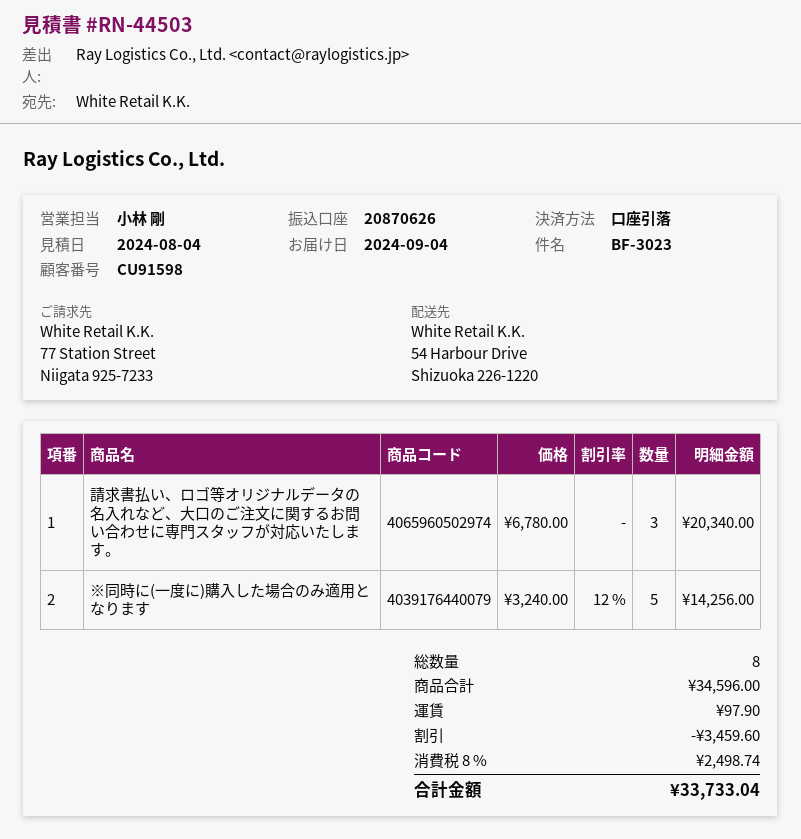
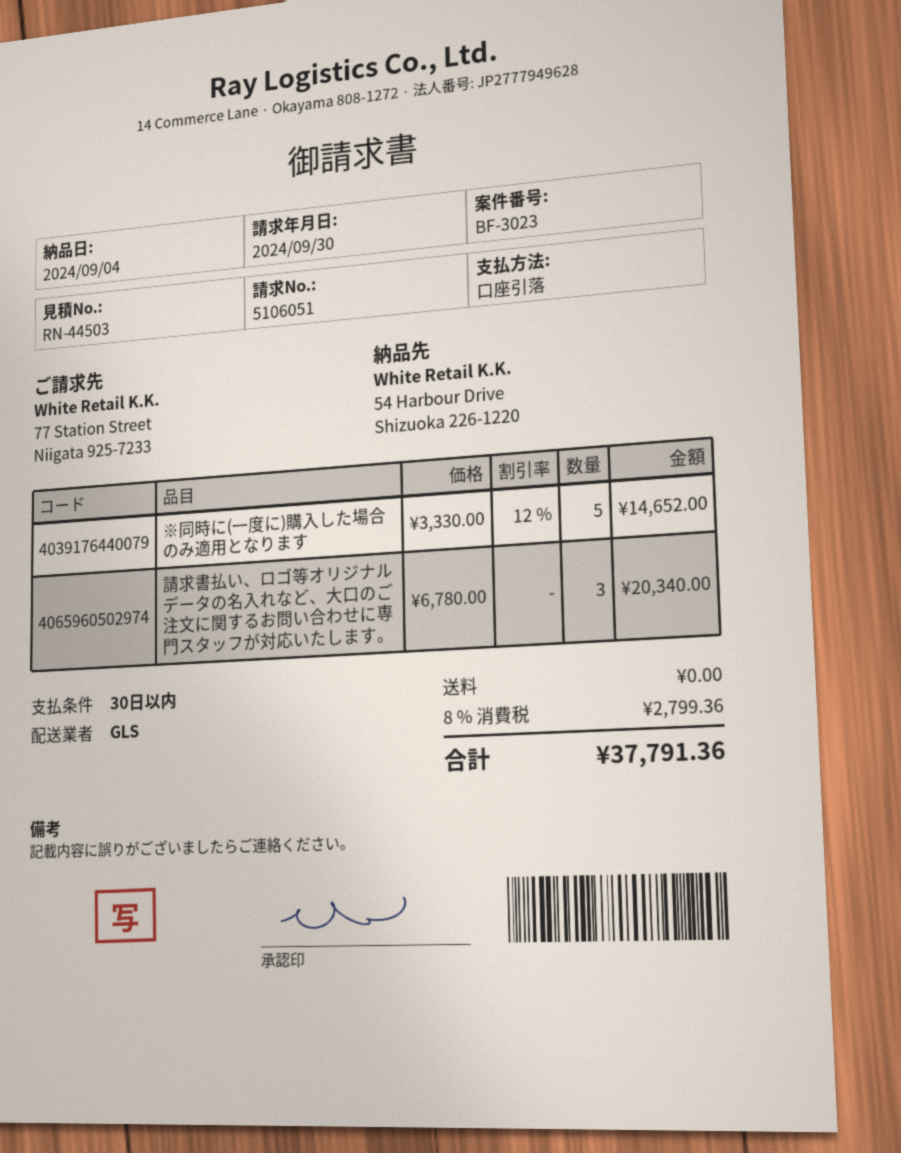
※同時に(一度に)購入した場合のみ適用となります: 5 x 3240.00 - 12% = 14256.00 -> 5 x 3330.00 - 12% = 14652.00
discount: 3459.60 -> none
shipping: 97.90 -> 0.00
tax: 8% = 2498.74 -> 8% = 2799.36
total: 33733.04 -> 37791.36

